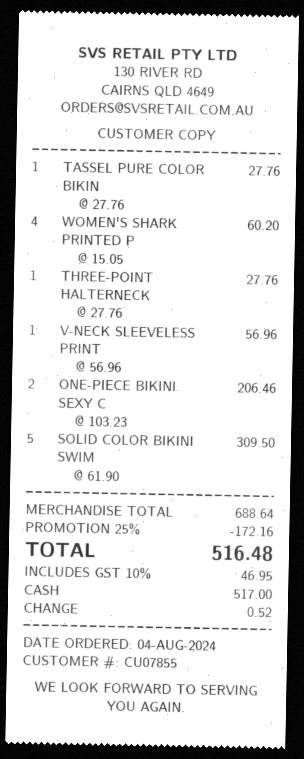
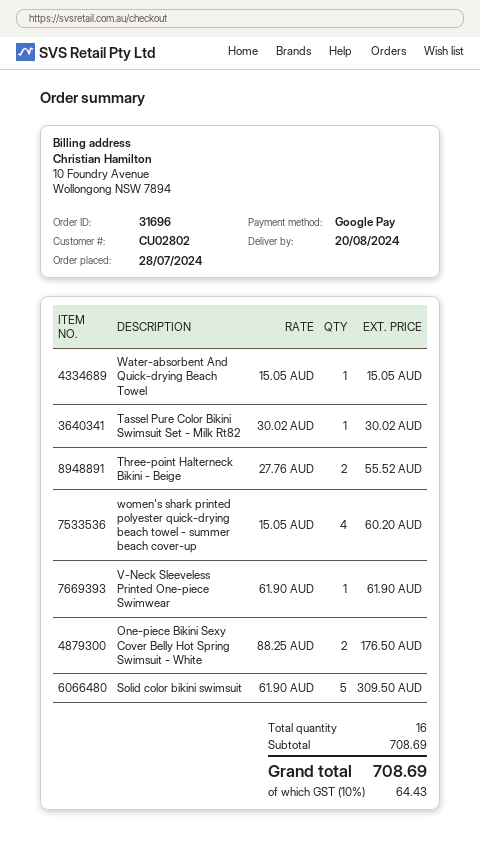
order date: 2024-08-04 -> 2024-07-28
customer number: CU07855 -> CU02802
payment method: cash -> Google Pay
TASSEL PURE COLOR BIKIN: 1 x 27.76 = 27.76 -> 1 x 30.02 = 30.02
THREE-POINT HALTERNECK: 1 x 27.76 = 27.76 -> 2 x 27.76 = 55.52
V-NECK SLEEVELESS PRINT: 1 x 56.96 = 56.96 -> 1 x 61.90 = 61.90
ONE-PIECE BIKINI SEXY C: 2 x 103.23 = 206.46 -> 2 x 88.25 = 176.50
Water-absorbent And Quick-drying Beach Towel: none -> 1 x 15.05 = 15.05
subtotal: 688.64 -> 708.69
discount: 25% = 172.16 -> none
tax: 10% = 46.95 -> 10% = 64.43
total: 516.48 -> 708.69

